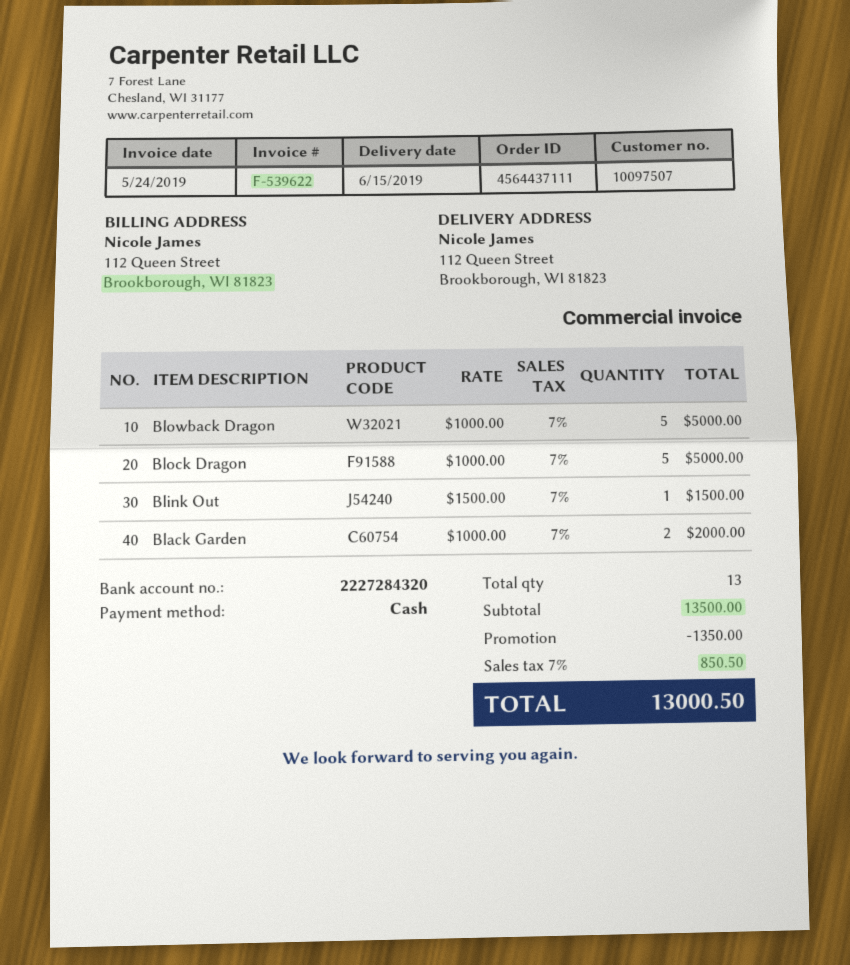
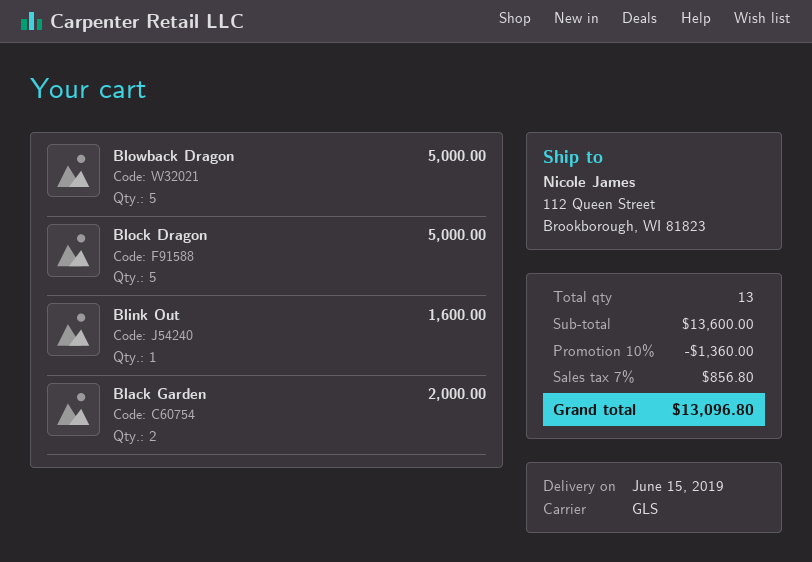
Blink Out: 1 for 1500.00 -> 1 for 1600.00
subtotal: 13500.00 -> 13600.00
discount: 1350.00 -> 1360.00
tax: 7% = 850.50 -> 7% = 856.80
total: 13000.50 -> 13096.80

